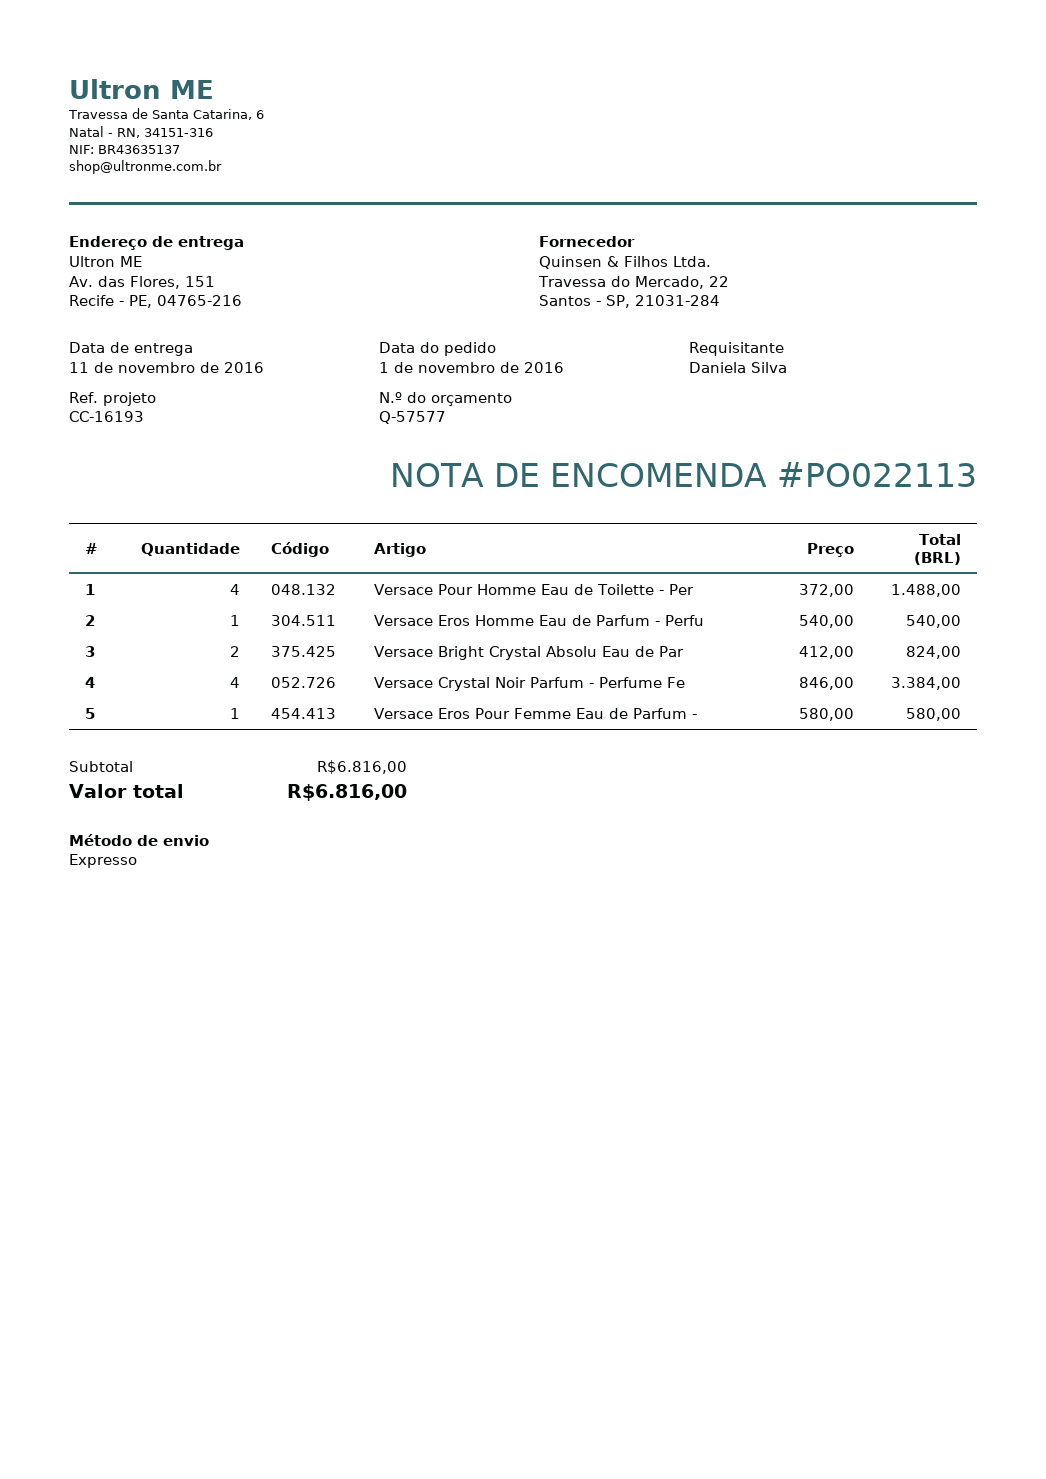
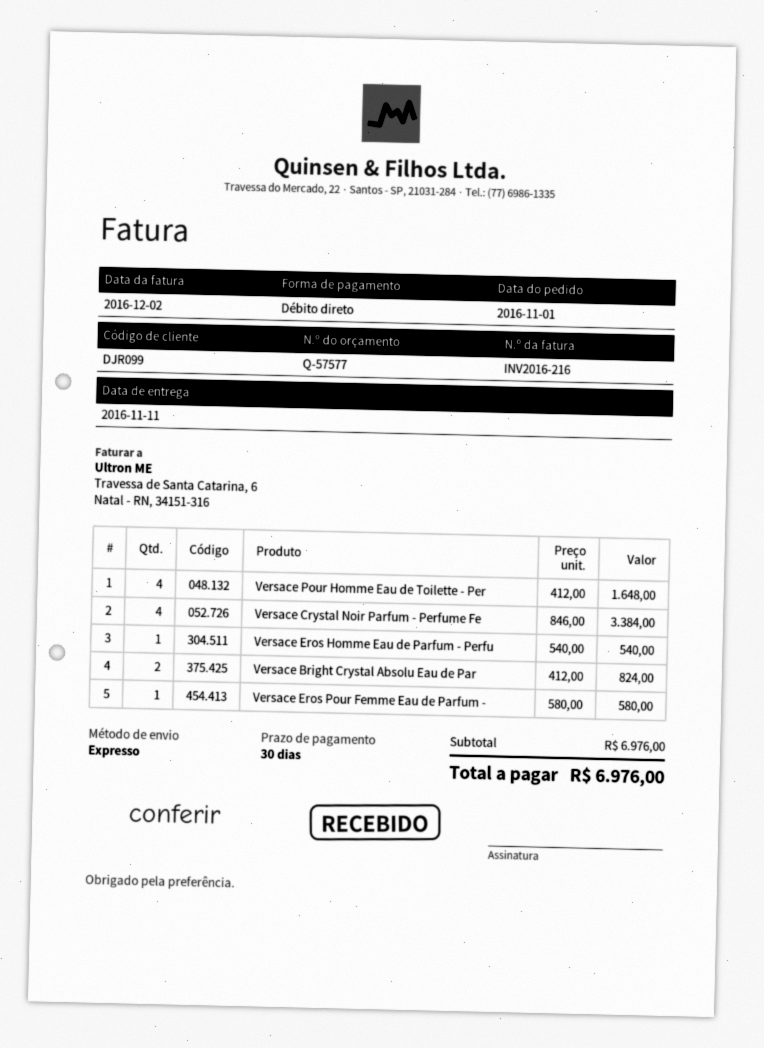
Versace Pour Homme Eau de Toilette - Per: 4 x 372.00 = 1488.00 -> 4 x 412.00 = 1648.00
subtotal: 6816.00 -> 6976.00
total: 6816.00 -> 6976.00

